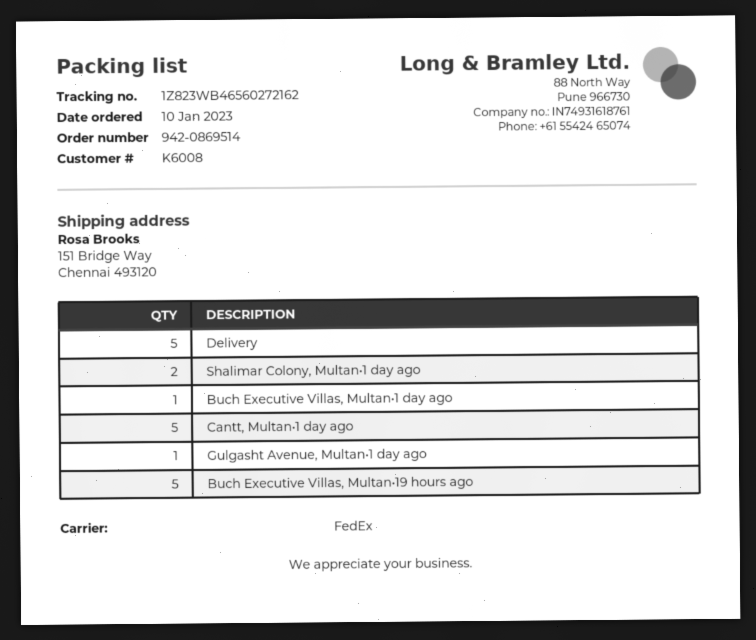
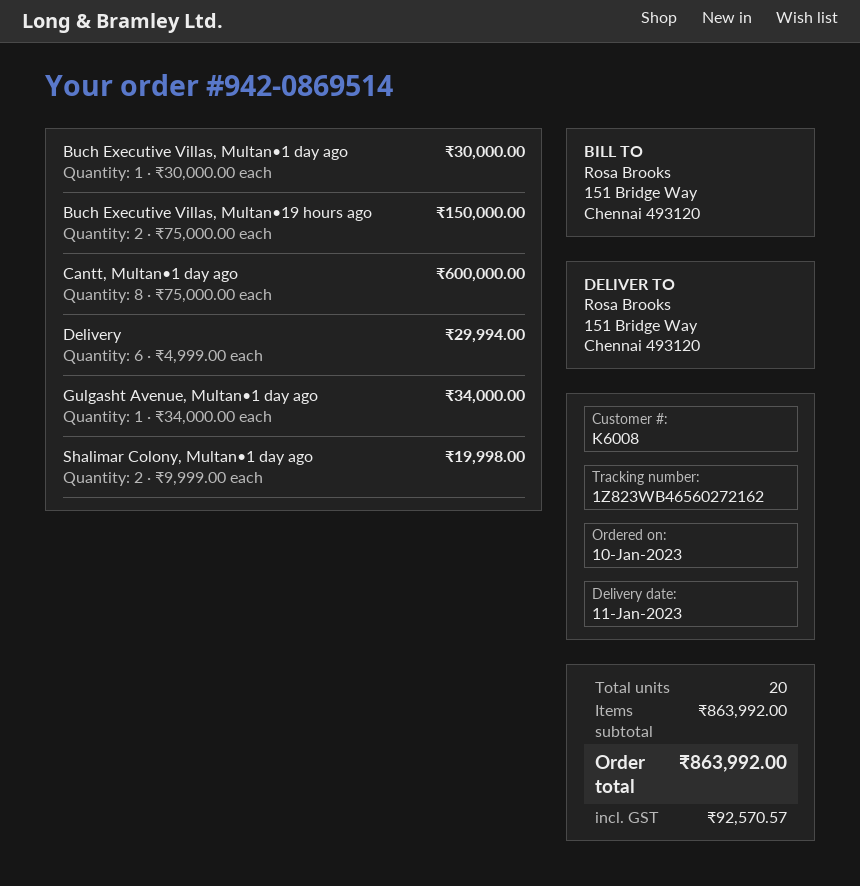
Delivery: 5 -> 6
Cantt, Multan•1 day ago: 5 -> 8
Buch Executive Villas, Multan•19 hours ago: 5 -> 2

